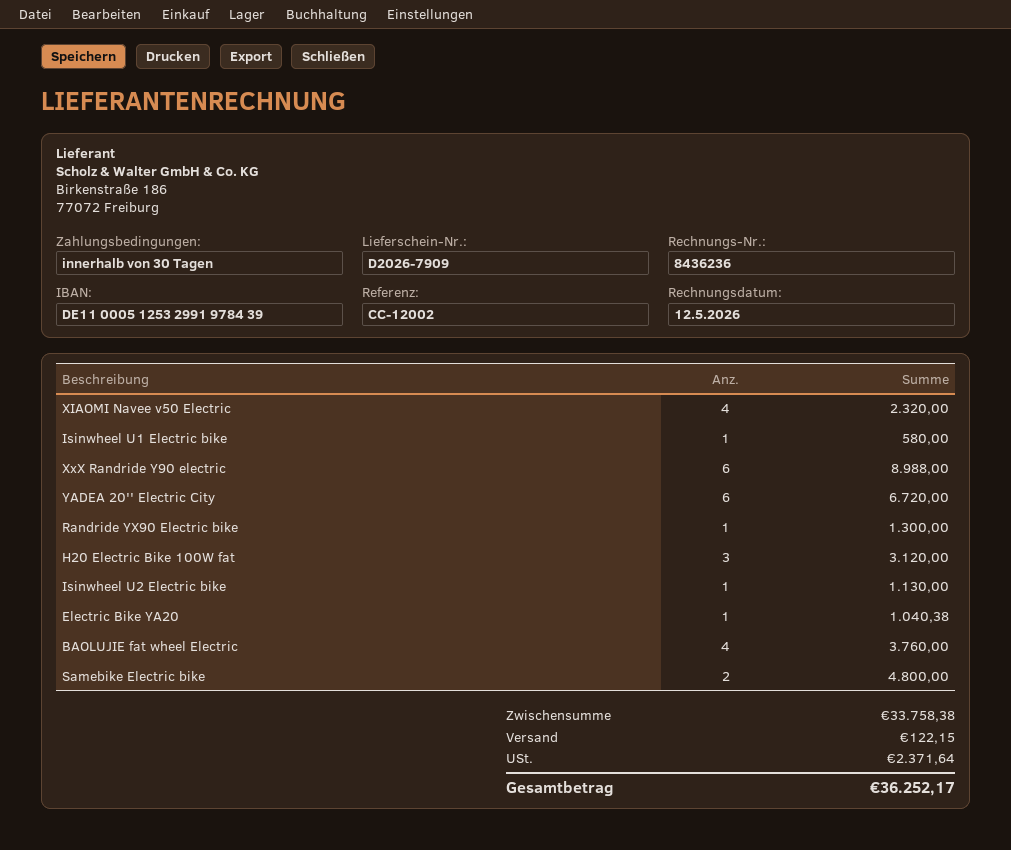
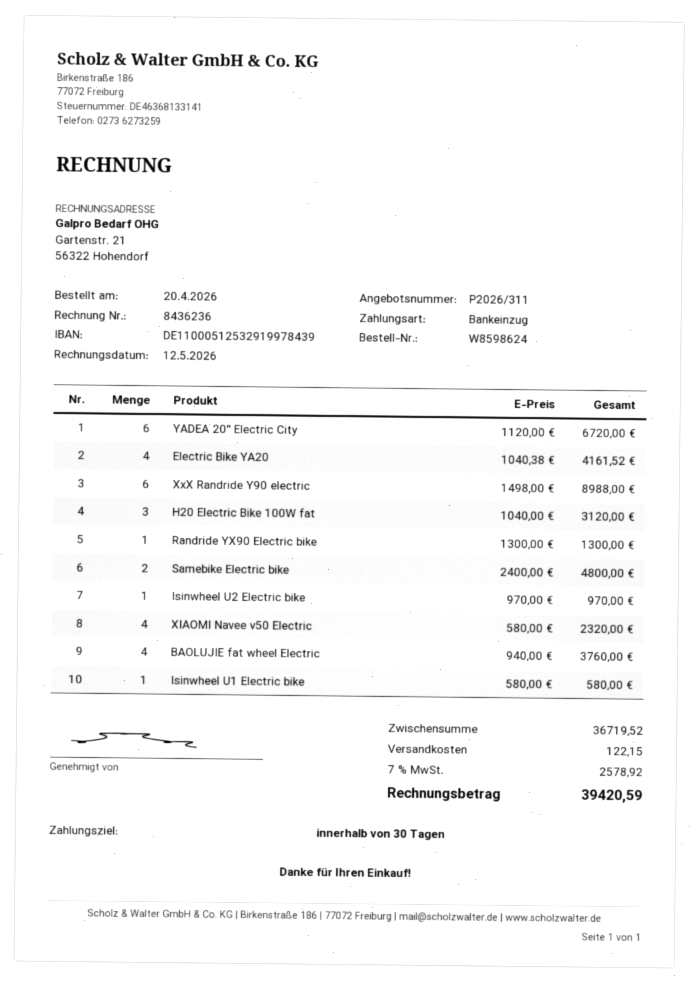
bank account: DE11000512532991978439 -> DE11000512532919978439
Isinwheel U2 Electric bike: 1 for 1130.00 -> 1 for 970.00
Electric Bike YA20: 1 for 1040.38 -> 4 for 4161.52
subtotal: 33758.38 -> 36719.52
tax: 2371.64 -> 2578.92
total: 36252.17 -> 39420.59

